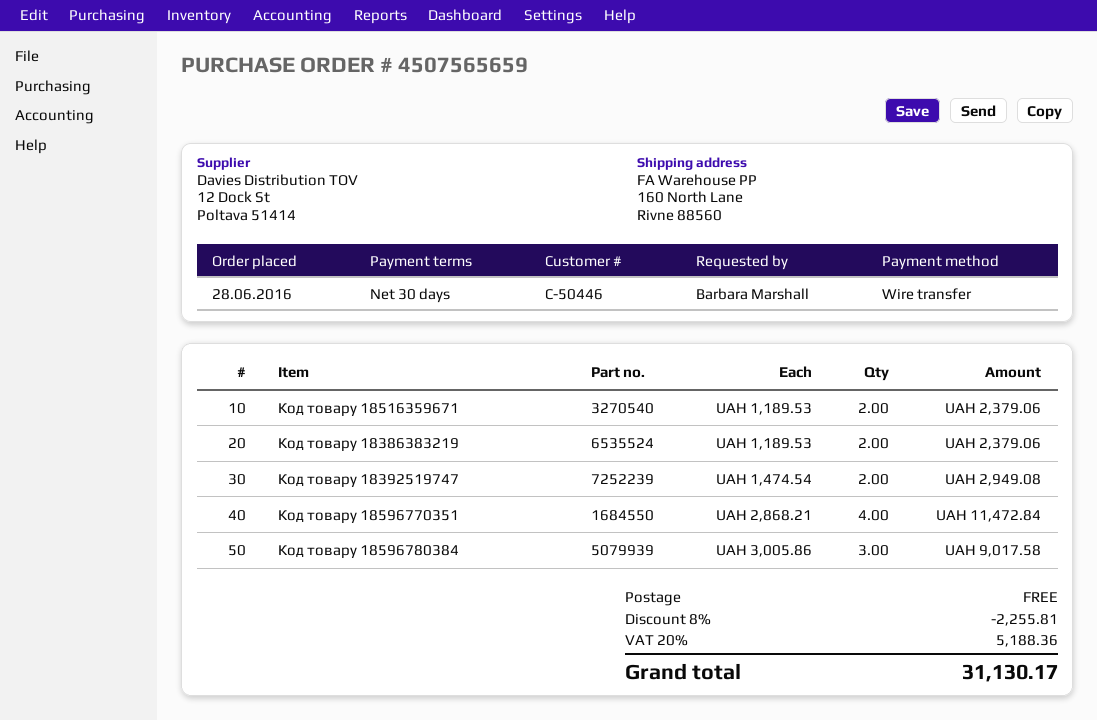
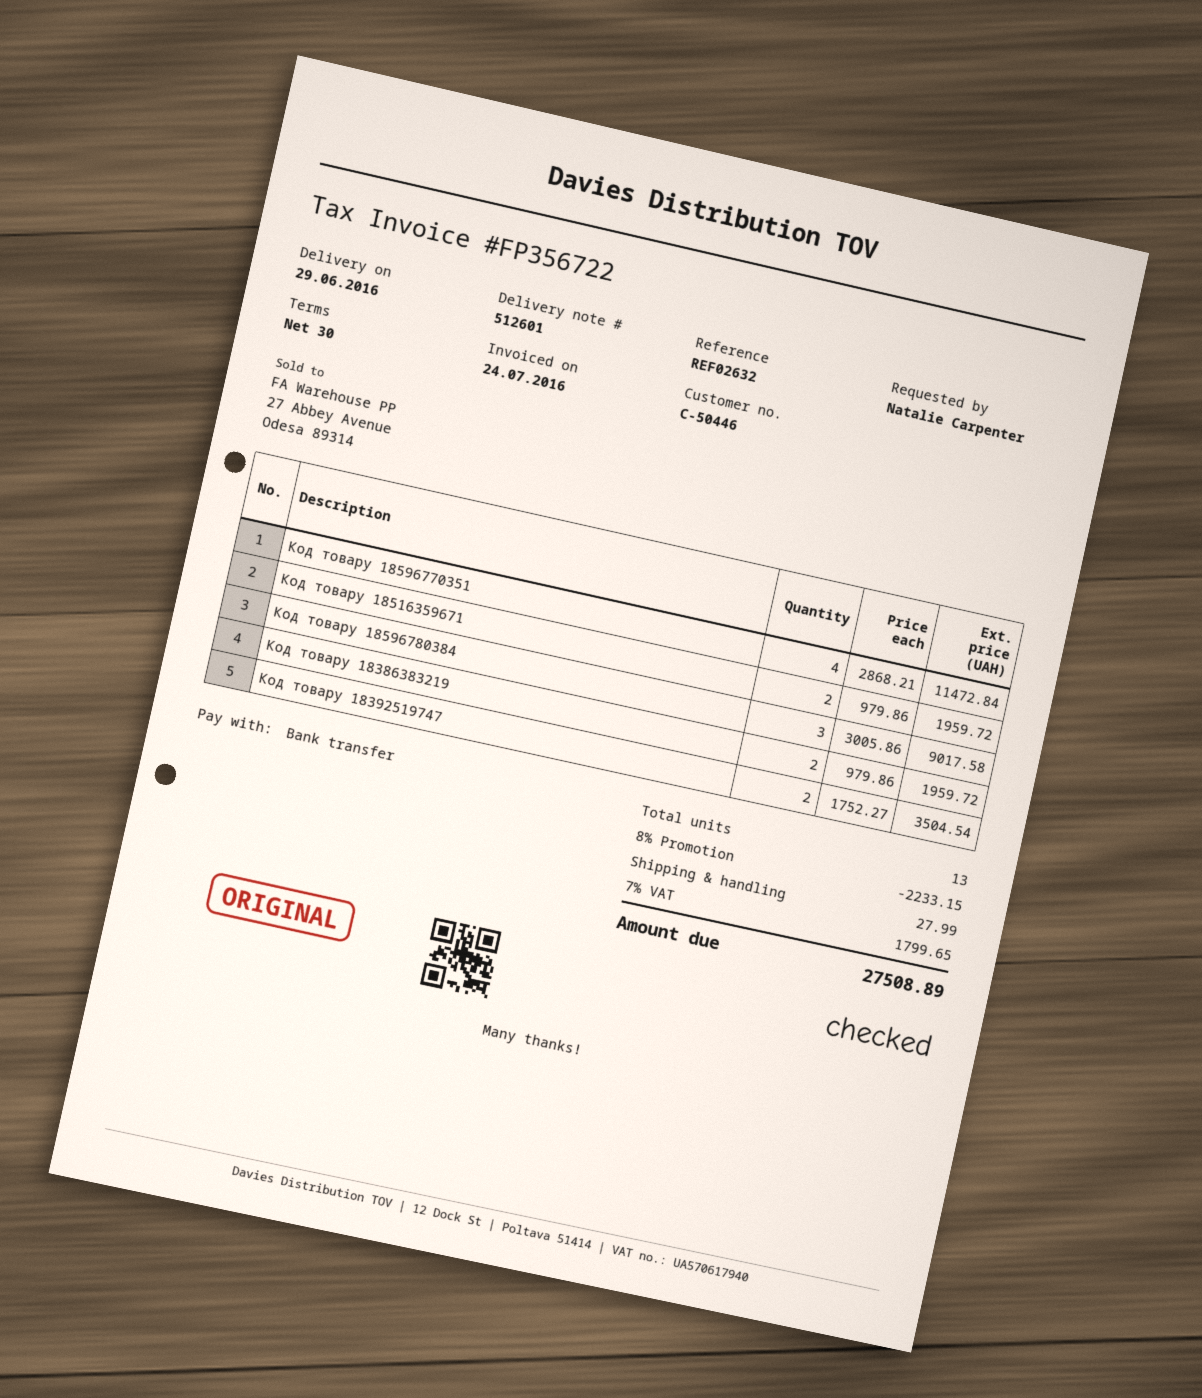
ordered by: Barbara Marshall -> Natalie Carpenter
Код товару 18516359671: 2 x 1189.53 = 2379.06 -> 2 x 979.86 = 1959.72
Код товару 18386383219: 2 x 1189.53 = 2379.06 -> 2 x 979.86 = 1959.72
Код товару 18392519747: 2 x 1474.54 = 2949.08 -> 2 x 1752.27 = 3504.54
discount: 8% = 2255.81 -> 8% = 2233.15
shipping: 0.00 -> 27.99
tax: 20% = 5188.36 -> 7% = 1799.65
total: 31130.17 -> 27508.89

